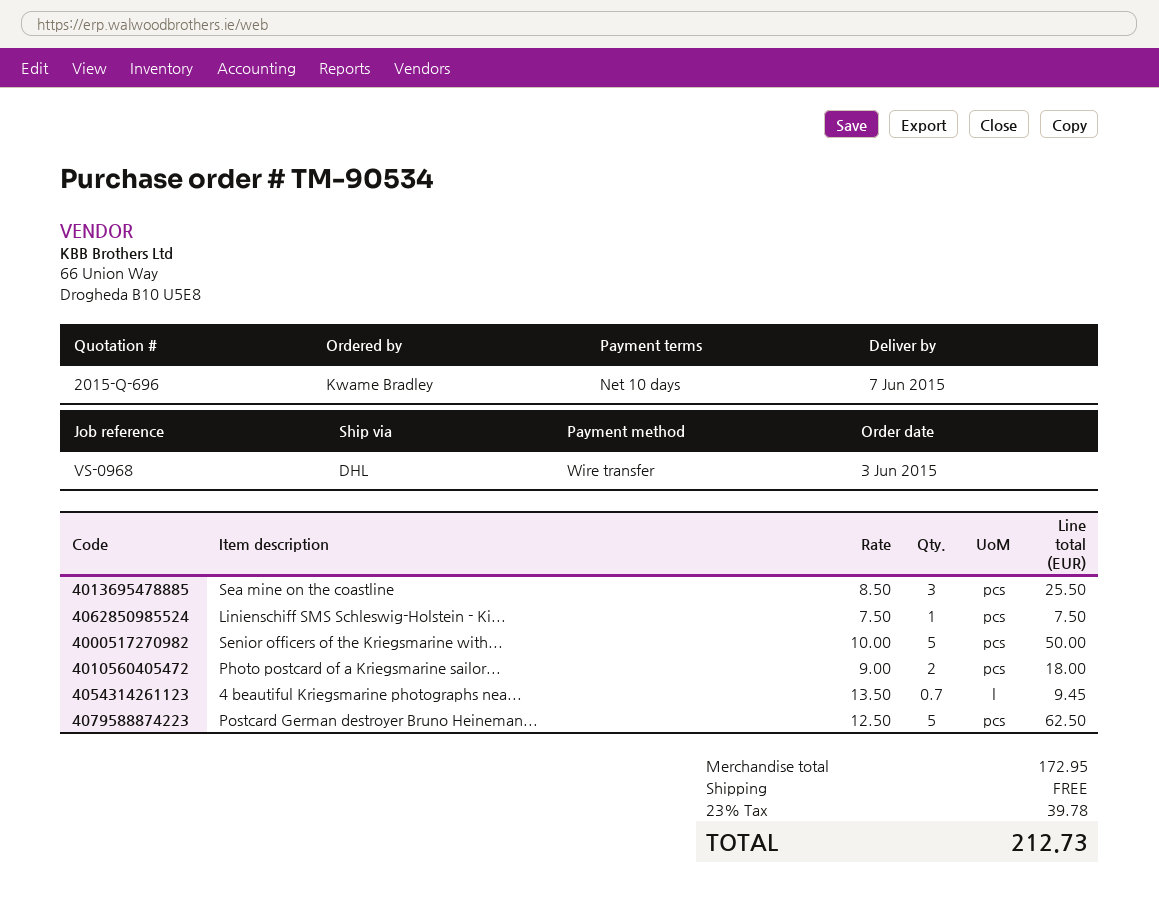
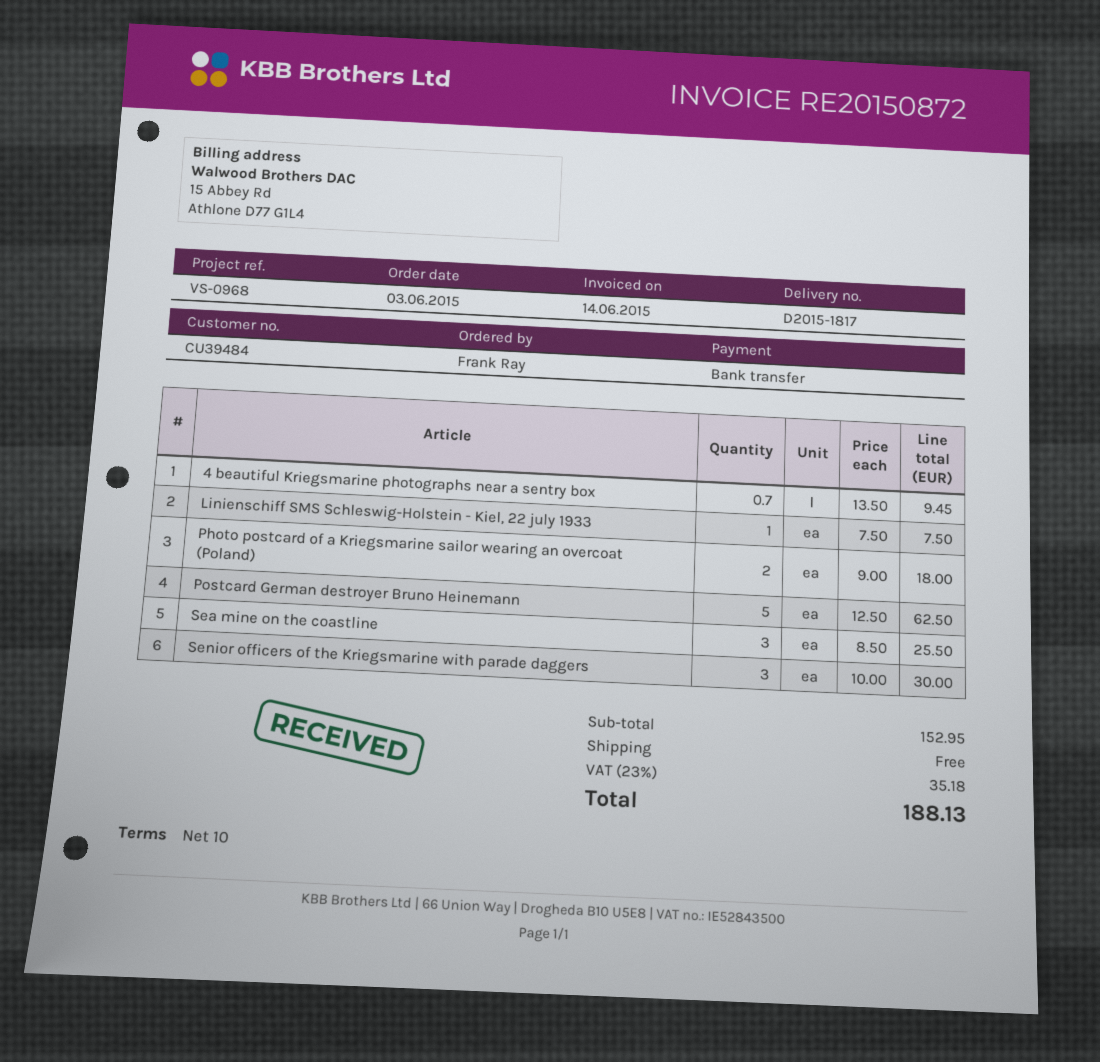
ordered by: Kwame Bradley -> Frank Ray
Senior officers of the Kriegsmarine with...: 5 x 10.00 = 50.00 -> 3 x 10.00 = 30.00
subtotal: 172.95 -> 152.95
tax: 23% = 39.78 -> 23% = 35.18
total: 212.73 -> 188.13

